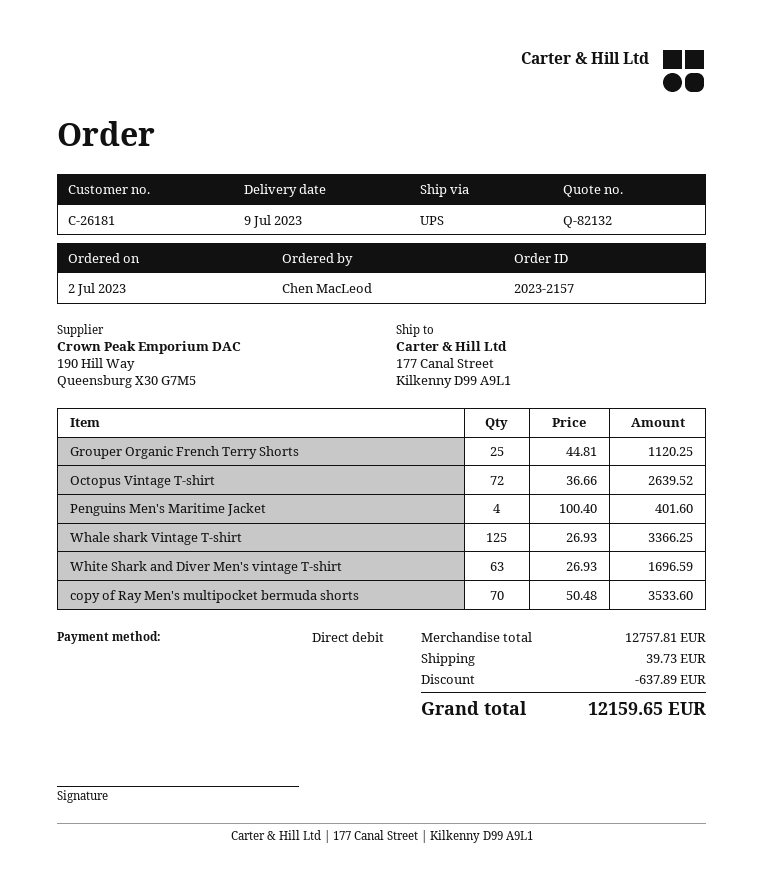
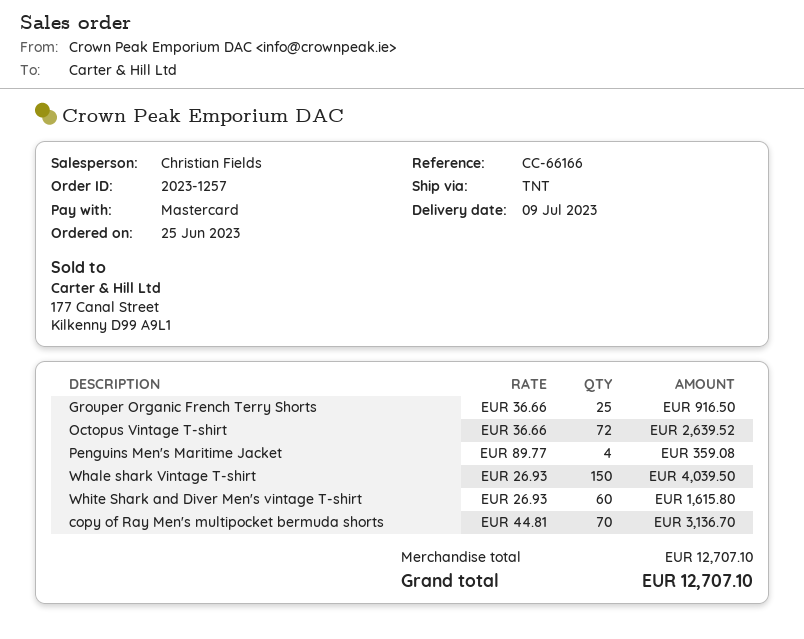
order number: 2023-2157 -> 2023-1257
order date: 2023-07-02 -> 2023-06-25
payment method: direct debit -> Mastercard
shipping method: UPS -> TNT
Grouper Organic French Terry Shorts: 25 x 44.81 = 1120.25 -> 25 x 36.66 = 916.50
Penguins Men's Maritime Jacket: 4 x 100.40 = 401.60 -> 4 x 89.77 = 359.08
Whale shark Vintage T-shirt: 125 x 26.93 = 3366.25 -> 150 x 26.93 = 4039.50
White Shark and Diver Men's vintage T-shirt: 63 x 26.93 = 1696.59 -> 60 x 26.93 = 1615.80
copy of Ray Men's multipocket bermuda shorts: 70 x 50.48 = 3533.60 -> 70 x 44.81 = 3136.70
subtotal: 12757.81 -> 12707.10
discount: 637.89 -> none
shipping: 39.73 -> none
total: 12159.65 -> 12707.10

